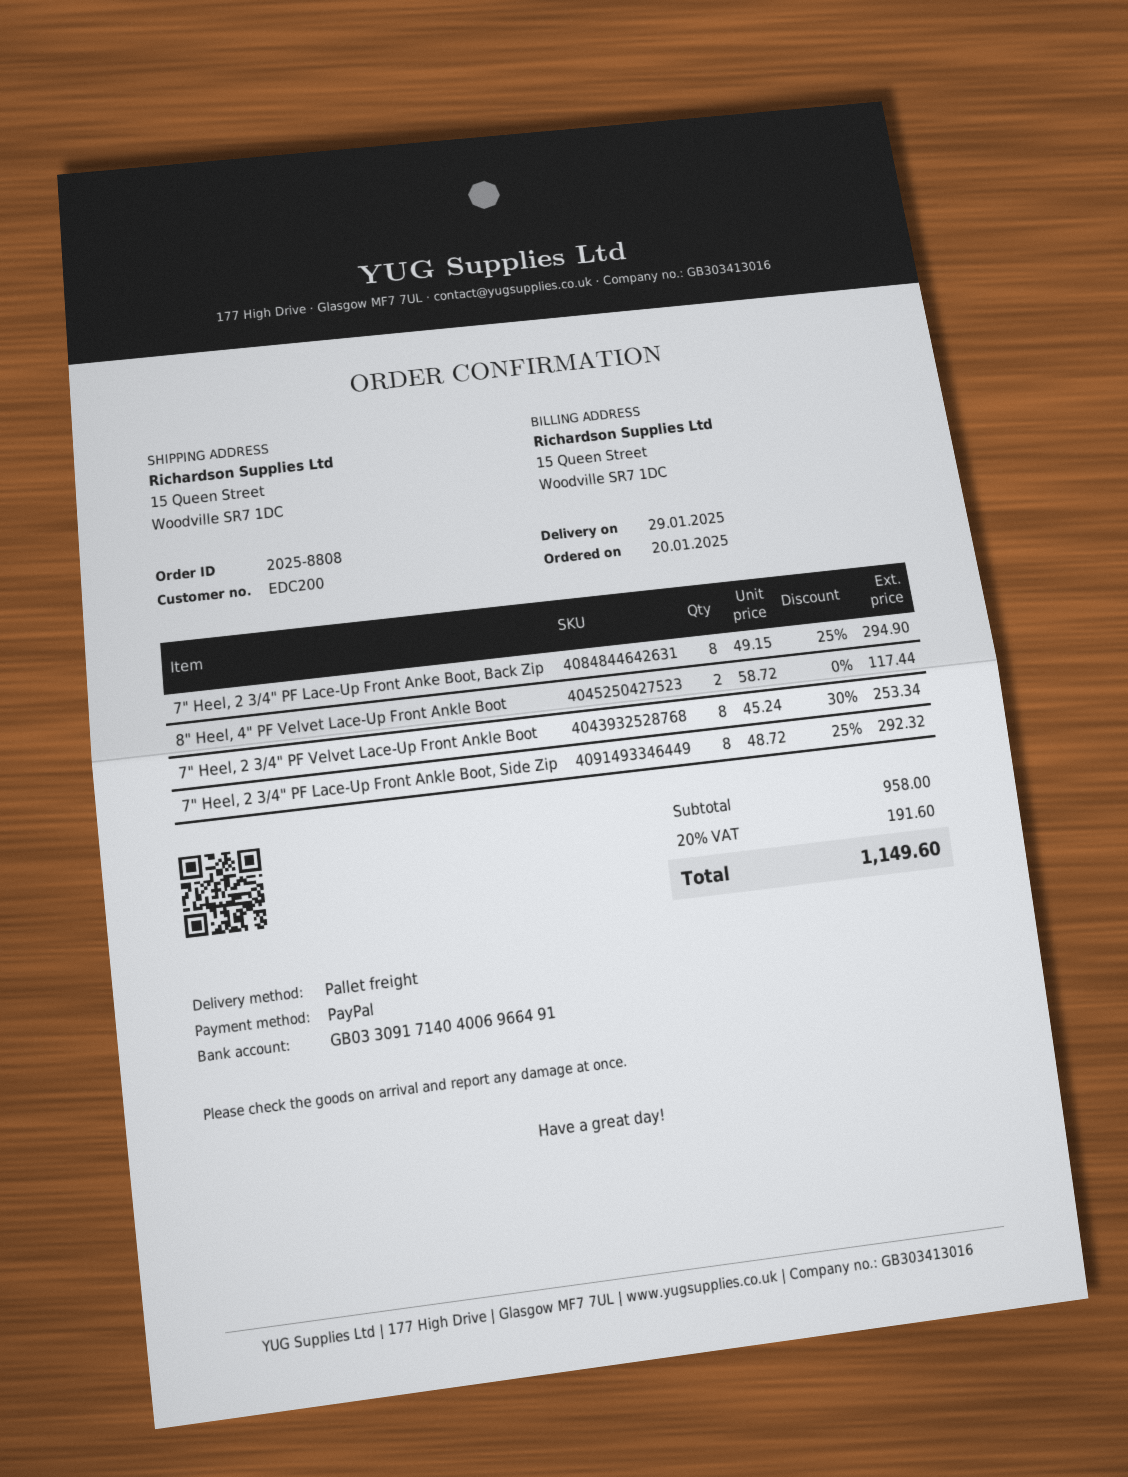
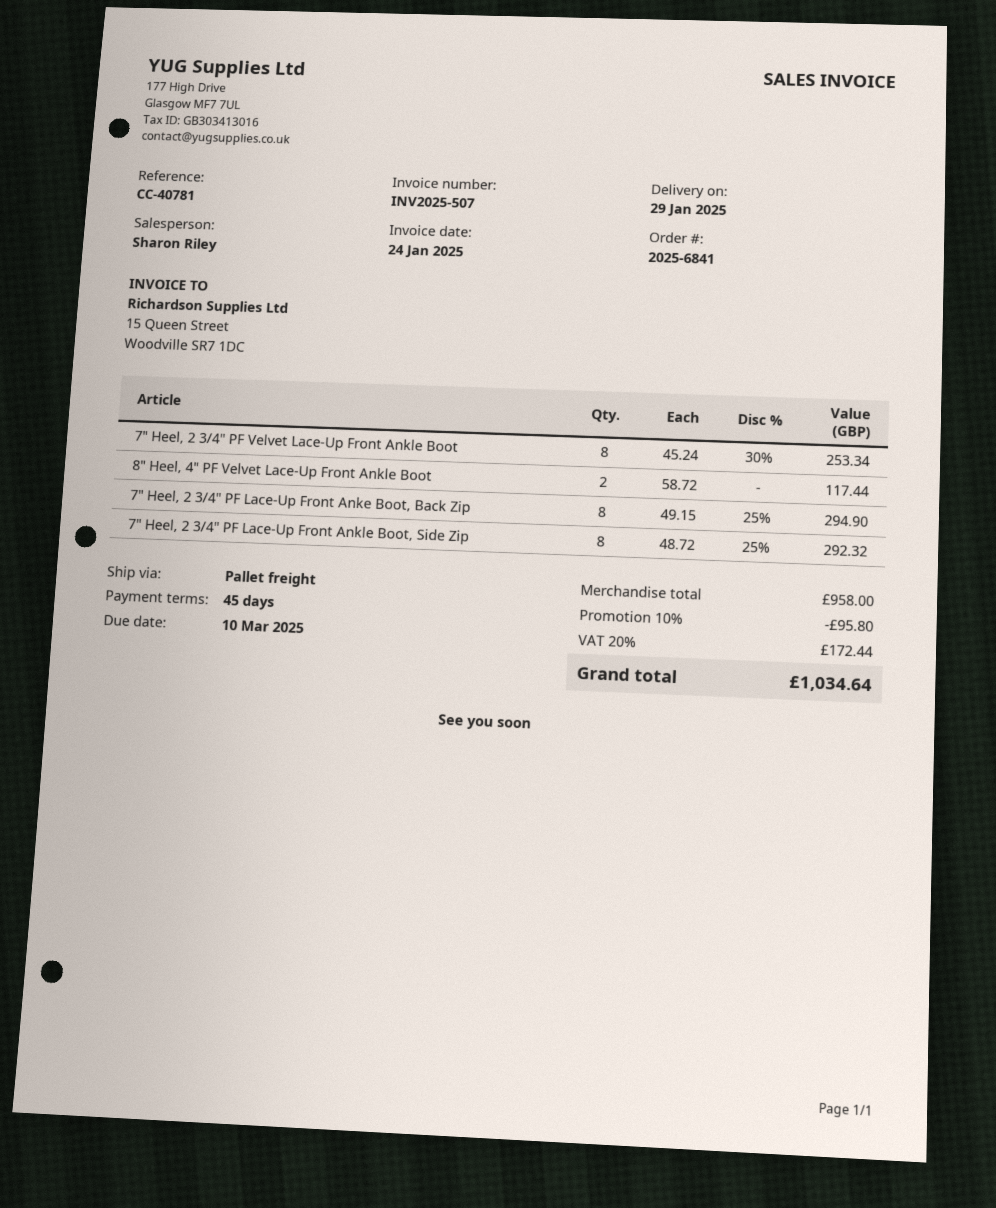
order number: 2025-8808 -> 2025-6841
discount: none -> 10% = 95.80
tax: 20% = 191.60 -> 20% = 172.44
total: 1149.60 -> 1034.64

